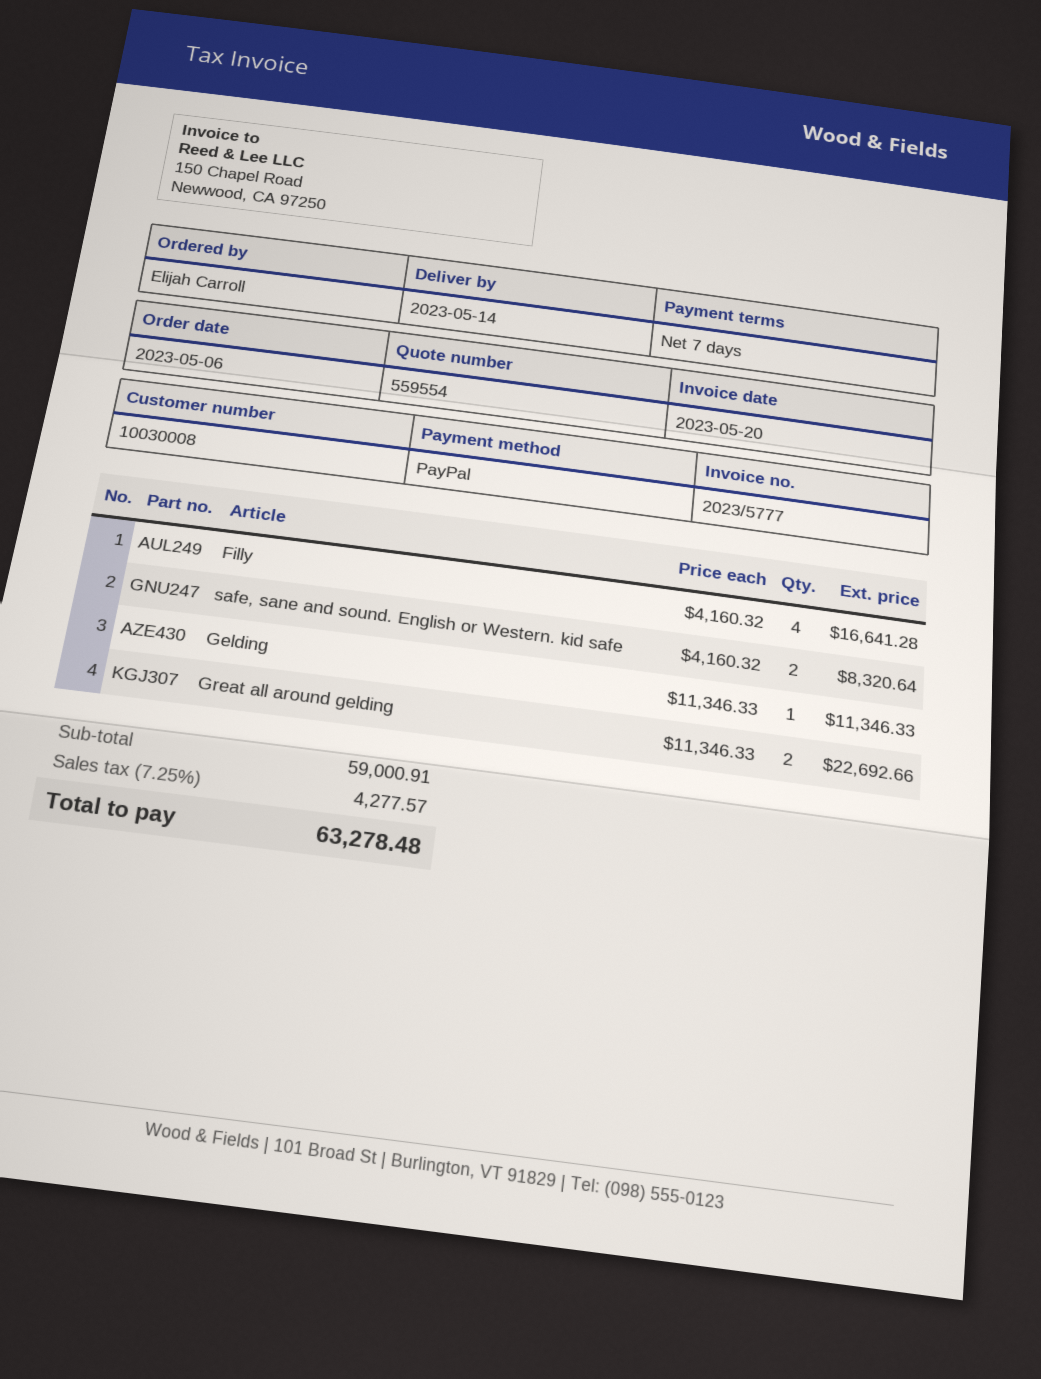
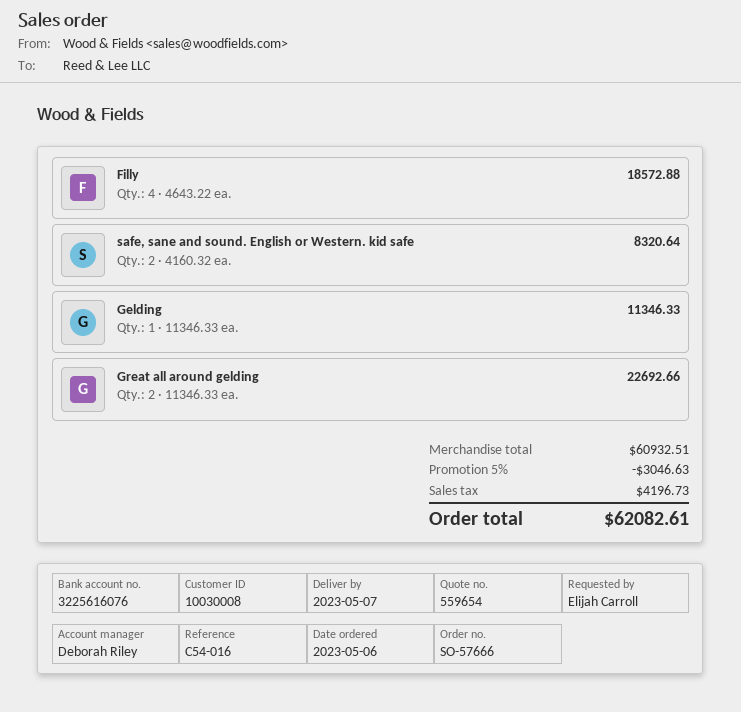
quote number: 559554 -> 559654
delivery date: 2023-05-14 -> 2023-05-07
Filly: 4 x 4160.32 = 16641.28 -> 4 x 4643.22 = 18572.88
subtotal: 59000.91 -> 60932.51
discount: none -> 5% = 3046.63
tax: 4277.57 -> 4196.73
total: 63278.48 -> 62082.61

